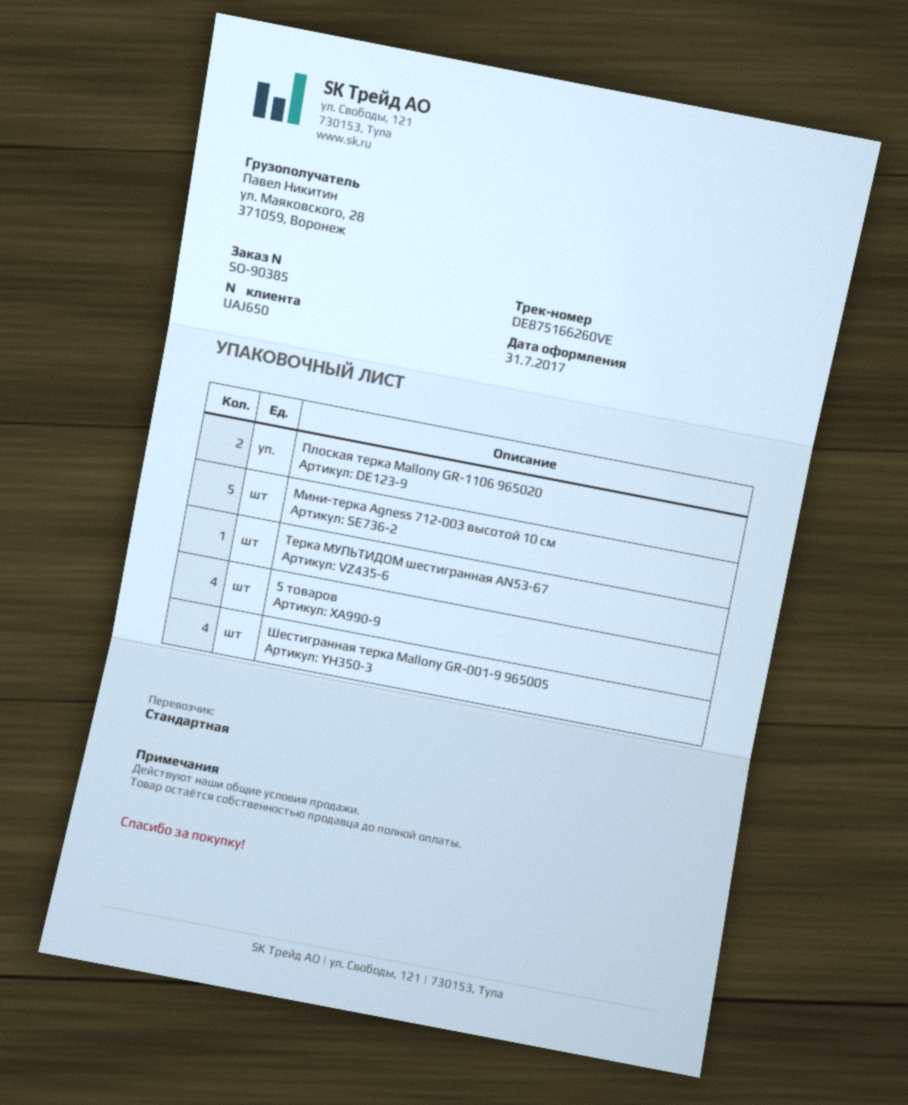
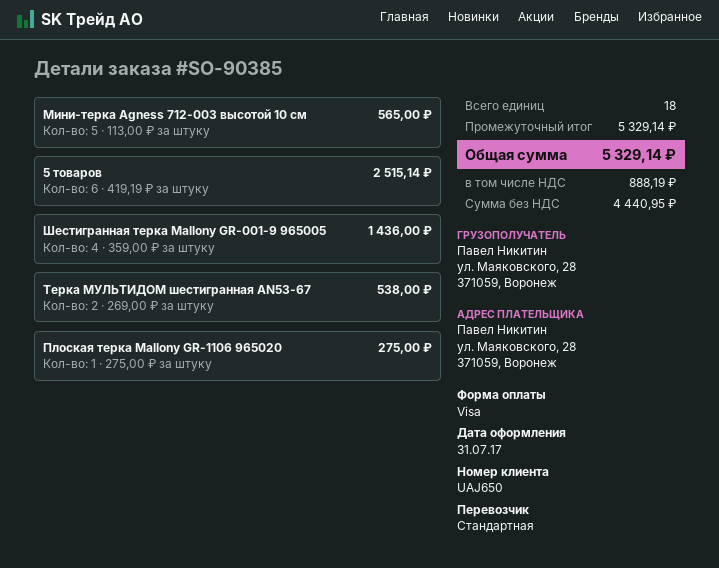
Плоская терка Mallony GR-1106 965020: 2 -> 1
Терка МУЛЬТИДОМ шестигранная AN53-67: 1 -> 2
5 товаров: 4 -> 6

